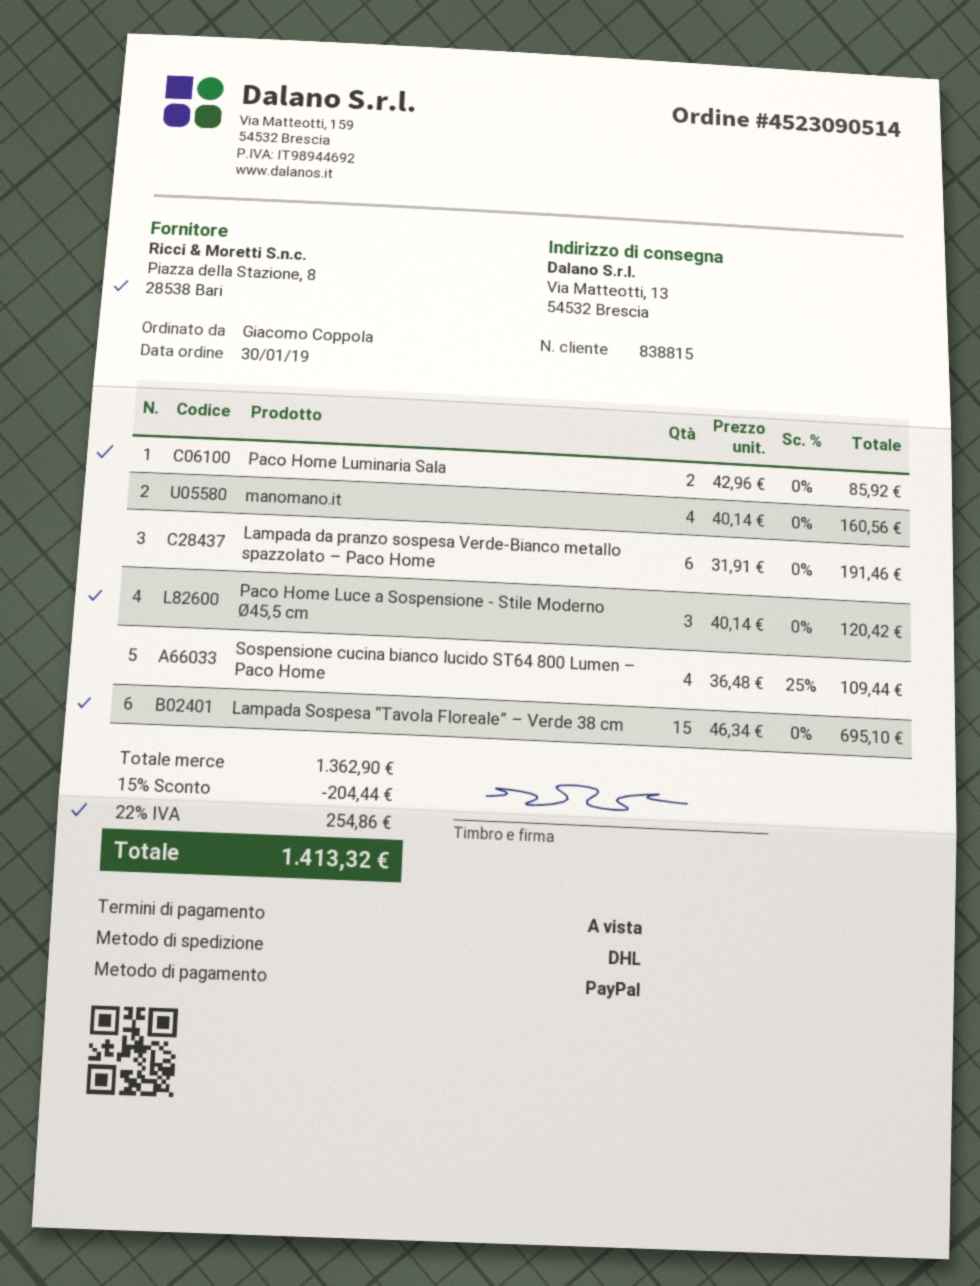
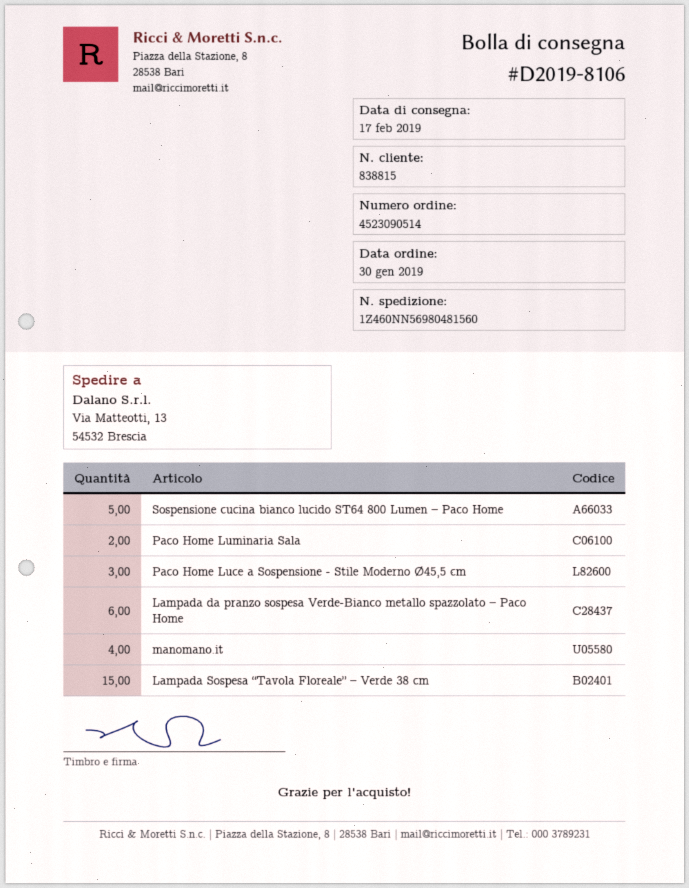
Sospensione cucina bianco lucido ST64 800 Lumen – Paco Home: 4 -> 5

